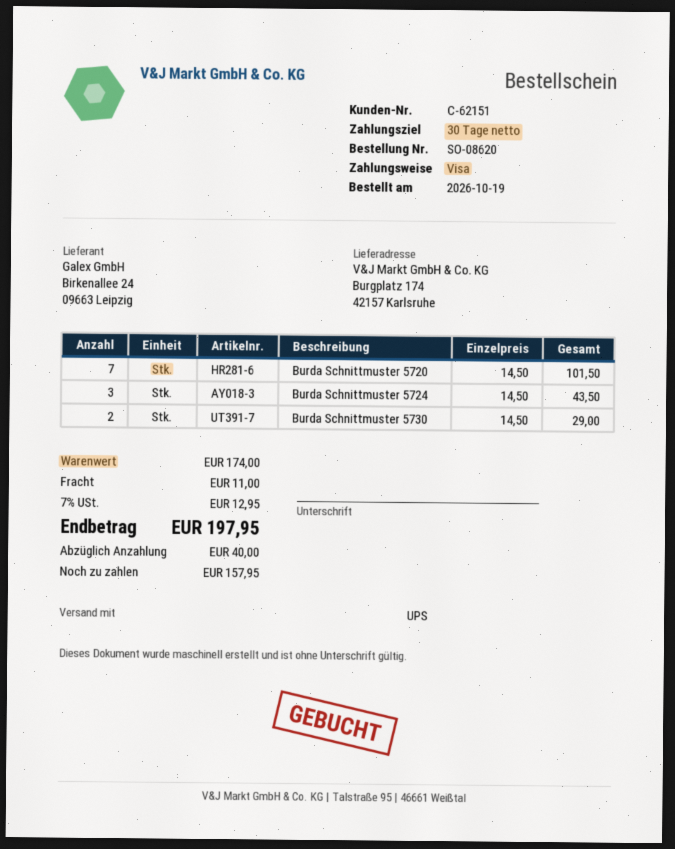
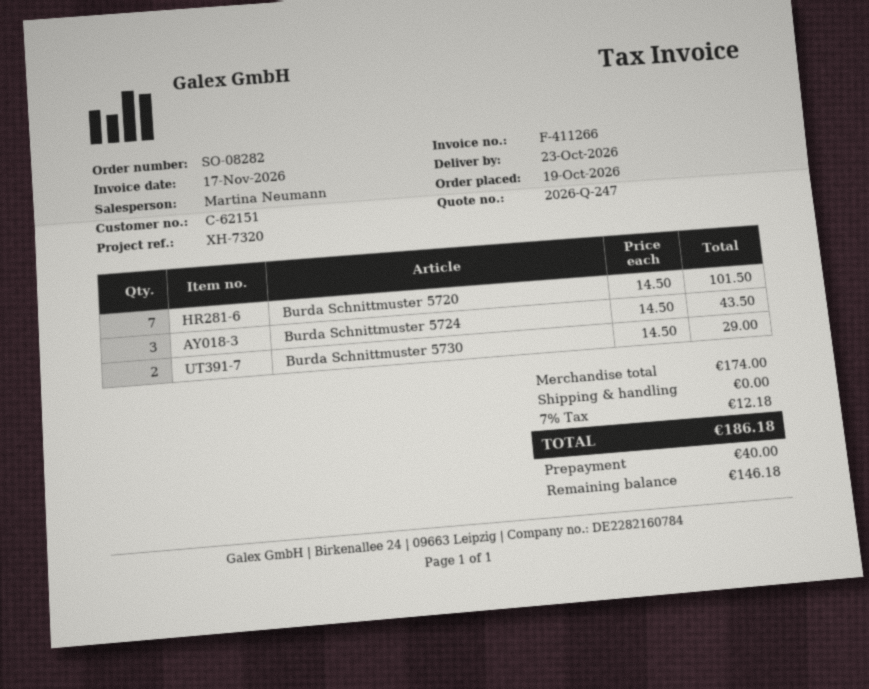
order number: SO-08620 -> SO-08282
shipping: 11.00 -> 0.00
tax: 7% = 12.95 -> 7% = 12.18
total: 197.95 -> 186.18
balance: 157.95 -> 146.18

